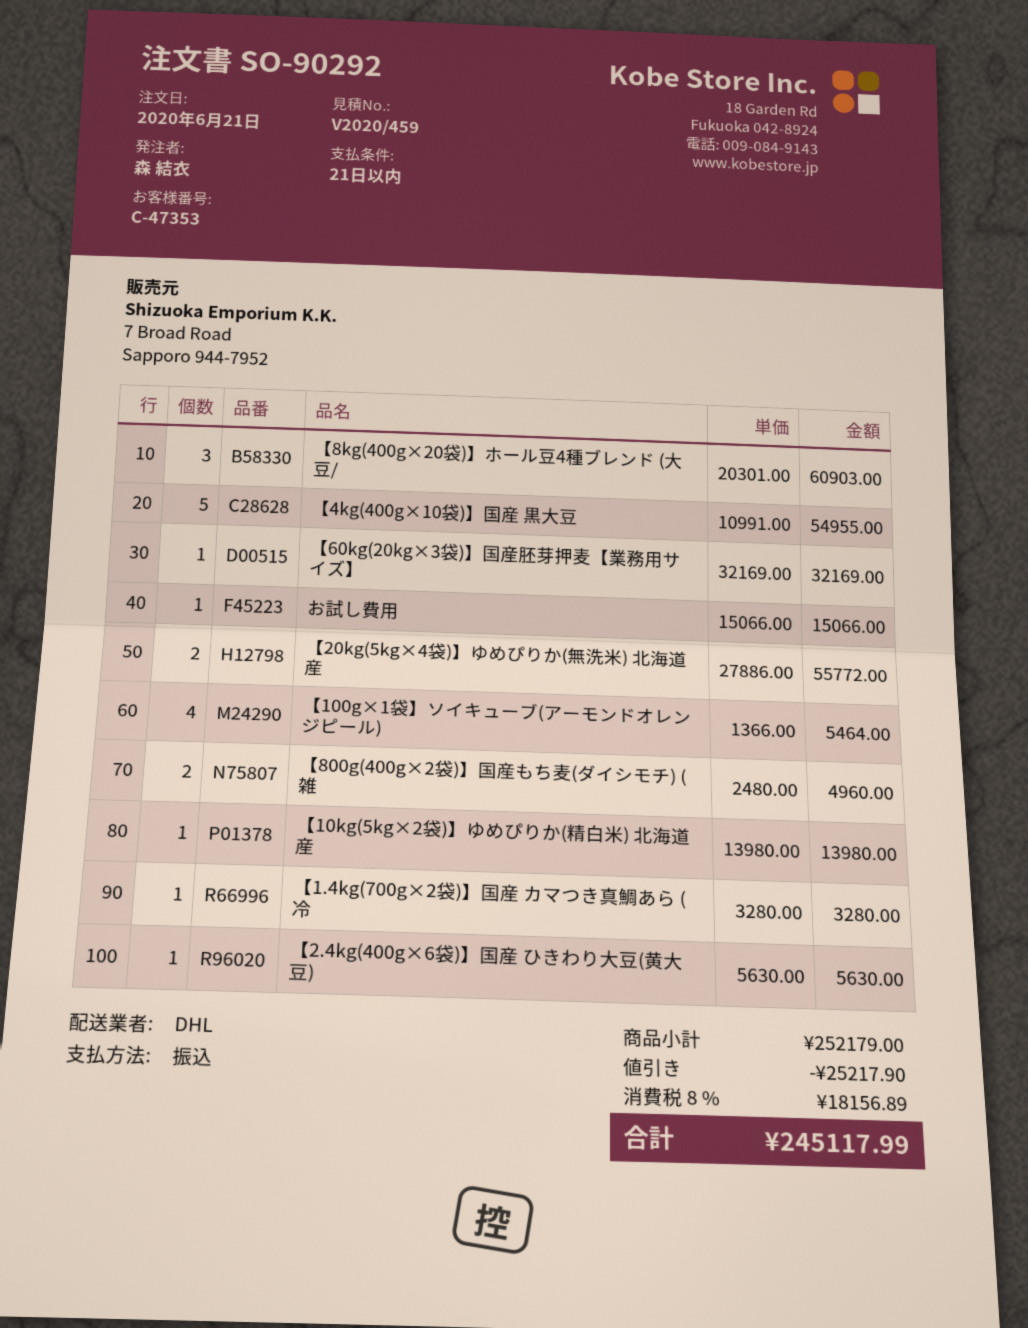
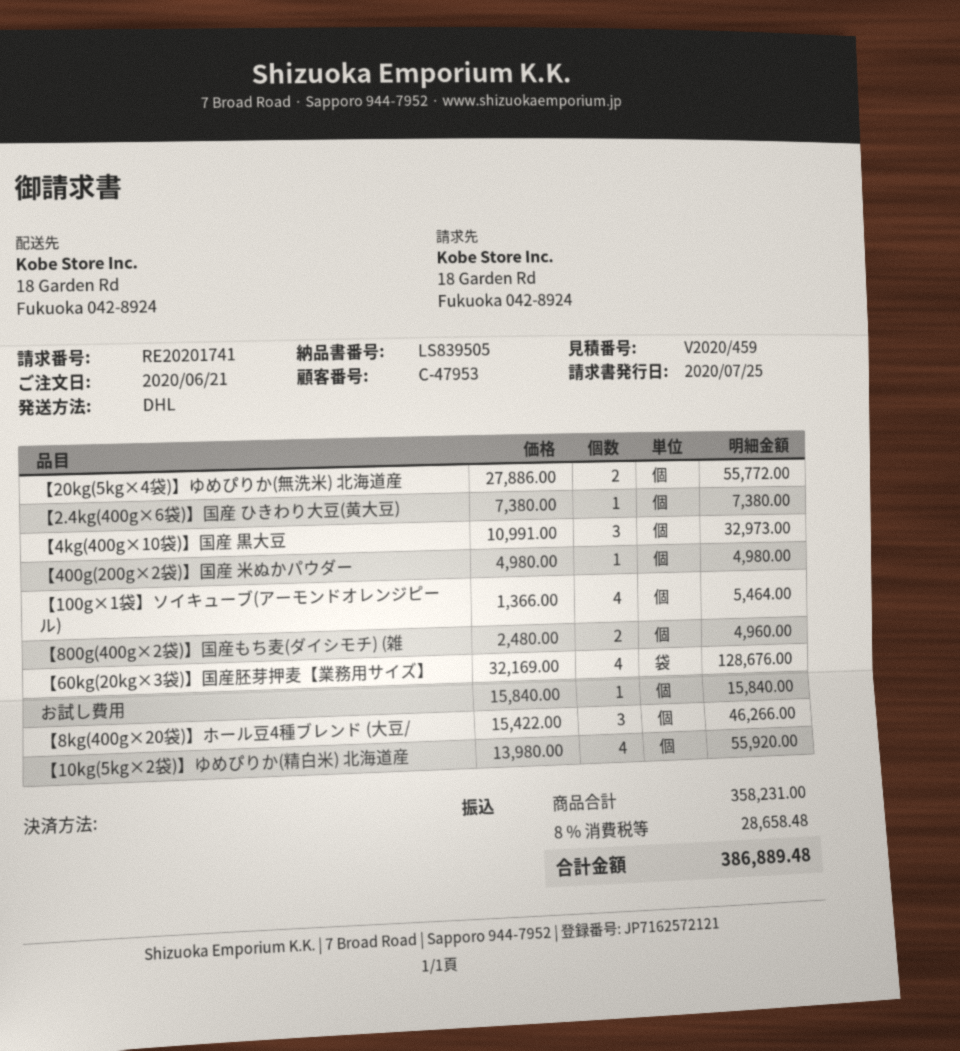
customer number: C-47353 -> C-47953
【8kg(400g×20袋)】ホール豆4種ブレンド (大豆/: 3 x 20301.00 = 60903.00 -> 3 x 15422.00 = 46266.00
【4kg(400g×10袋)】国産 黒大豆: 5 x 10991.00 = 54955.00 -> 3 x 10991.00 = 32973.00
【60kg(20kg×3袋)】国産胚芽押麦【業務用サイズ】: 1 x 32169.00 = 32169.00 -> 4 x 32169.00 = 128676.00
お試し費用: 1 x 15066.00 = 15066.00 -> 1 x 15840.00 = 15840.00
【10kg(5kg×2袋)】ゆめぴりか(精白米) 北海道産: 1 x 13980.00 = 13980.00 -> 4 x 13980.00 = 55920.00
【1.4kg(700g×2袋)】国産 カマつき真鯛あら (冷: 1 x 3280.00 = 3280.00 -> none
【2.4kg(400g×6袋)】国産 ひきわり大豆(黄大豆): 1 x 5630.00 = 5630.00 -> 1 x 7380.00 = 7380.00
【400g(200g×2袋)】国産 米ぬかパウダー: none -> 1 x 4980.00 = 4980.00
subtotal: 252179.00 -> 358231.00
discount: 25217.90 -> none
tax: 8% = 18156.89 -> 8% = 28658.48
total: 245117.99 -> 386889.48

